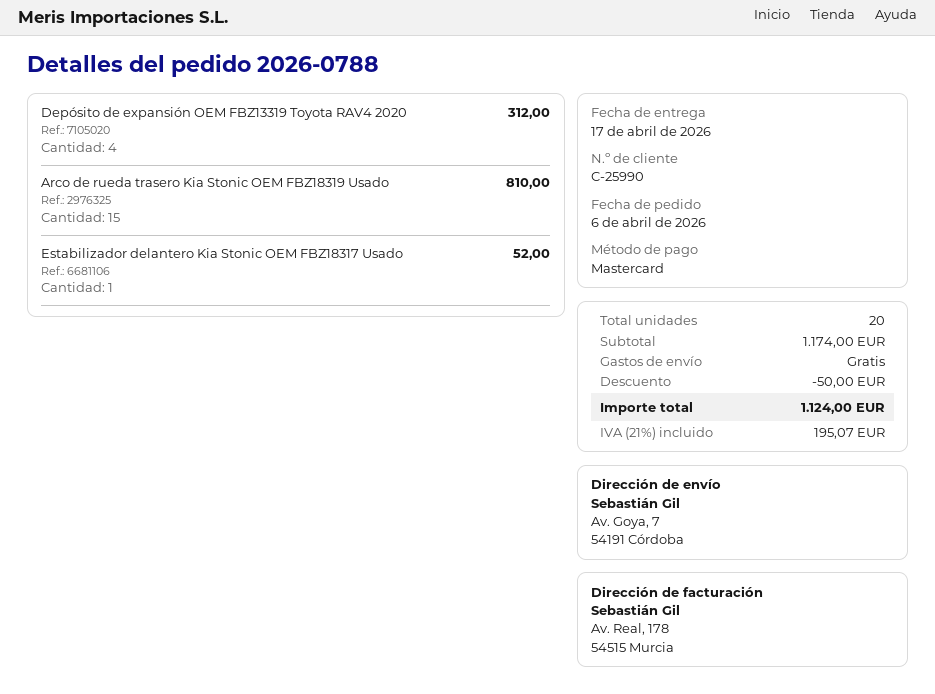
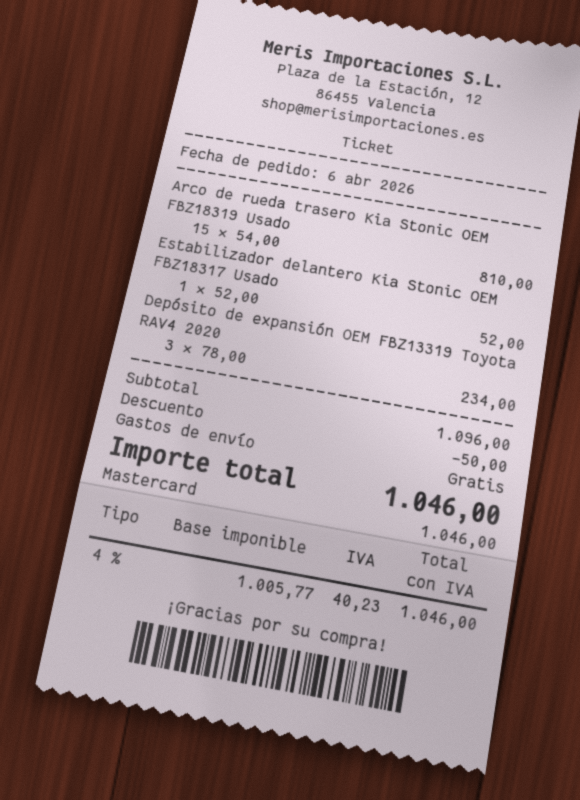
Depósito de expansión OEM FBZ13319 Toyota RAV4 2020: 4 for 312.00 -> 3 for 234.00
subtotal: 1174.00 -> 1096.00
tax: 21% = 195.07 -> 4% = 40.23
total: 1124.00 -> 1046.00

